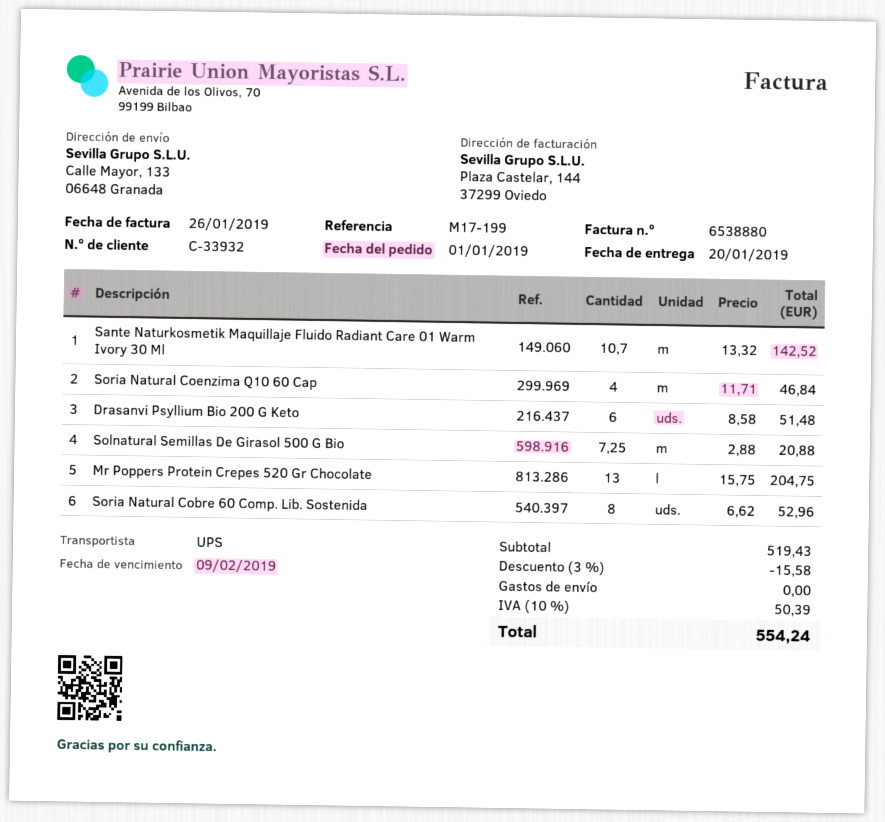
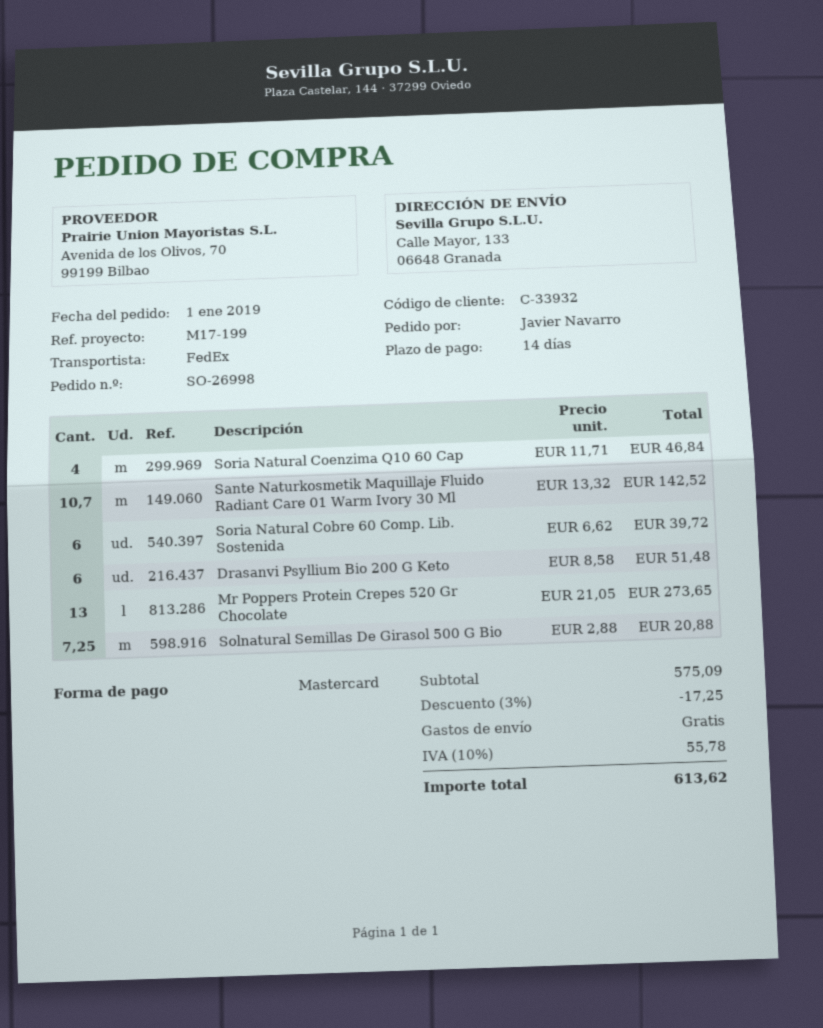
shipping method: UPS -> FedEx
Mr Poppers Protein Crepes 520 Gr Chocolate: 13 x 15.75 = 204.75 -> 13 x 21.05 = 273.65
Soria Natural Cobre 60 Comp. Lib. Sostenida: 8 x 6.62 = 52.96 -> 6 x 6.62 = 39.72
subtotal: 519.43 -> 575.09
discount: 3% = 15.58 -> 3% = 17.25
tax: 10% = 50.39 -> 10% = 55.78
total: 554.24 -> 613.62

